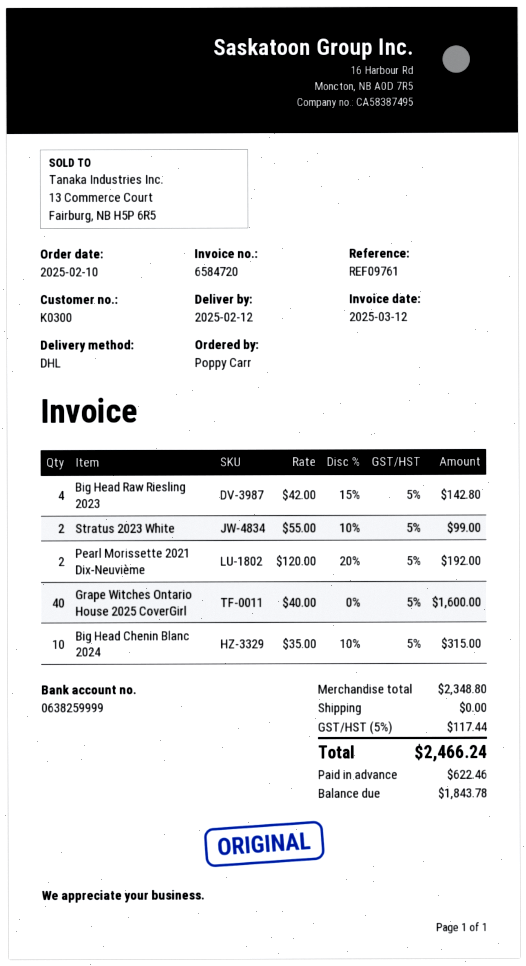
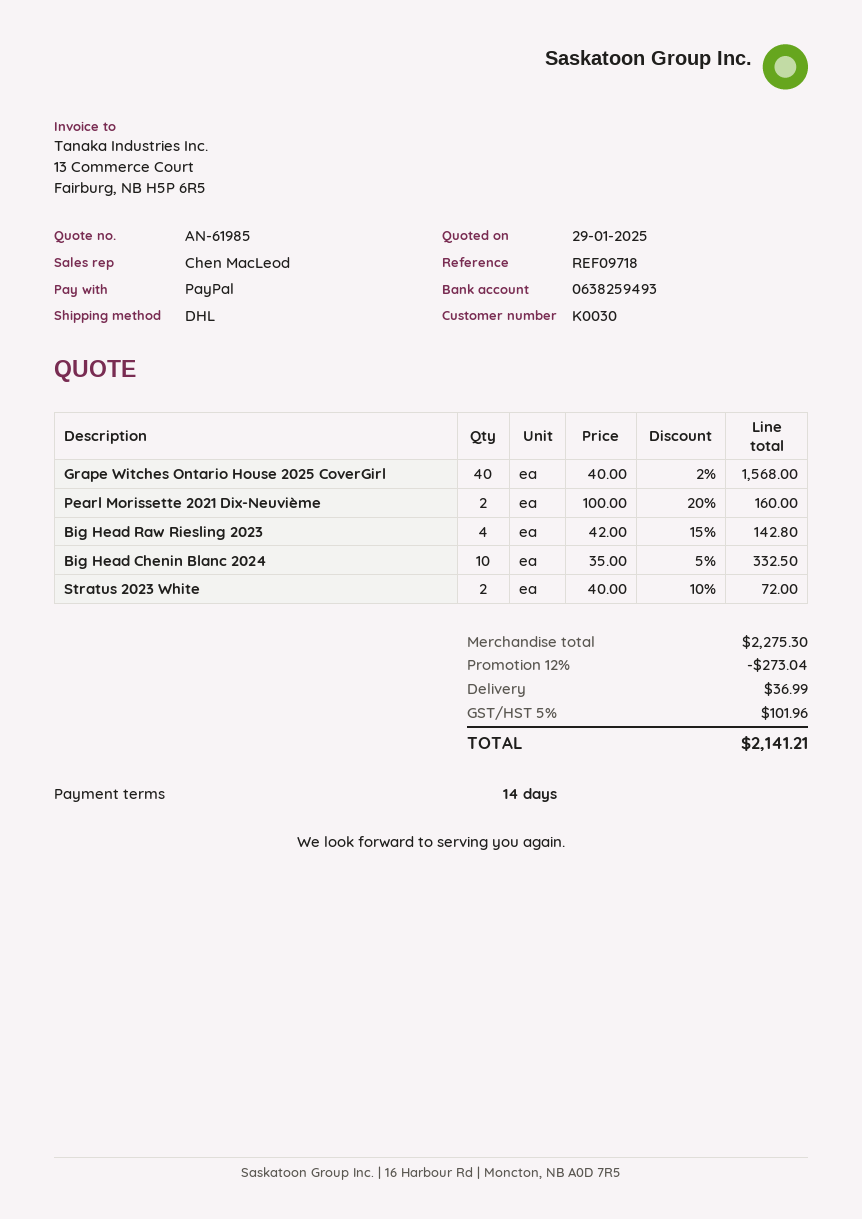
customer number: K0300 -> K0030
reference: REF09761 -> REF09718
bank account: 0638259999 -> 0638259493
Stratus 2023 White: 2 x 55.00 - 10% = 99.00 -> 2 x 40.00 - 10% = 72.00
Pearl Morissette 2021 Dix-Neuvième: 2 x 120.00 - 20% = 192.00 -> 2 x 100.00 - 20% = 160.00
Grape Witches Ontario House 2025 CoverGirl: 40 x 40.00 = 1600.00 -> 40 x 40.00 - 2% = 1568.00
Big Head Chenin Blanc 2024: 10 x 35.00 - 10% = 315.00 -> 10 x 35.00 - 5% = 332.50
subtotal: 2348.80 -> 2275.30
discount: none -> 12% = 273.04
shipping: 0.00 -> 36.99
tax: 5% = 117.44 -> 5% = 101.96
total: 2466.24 -> 2141.21

